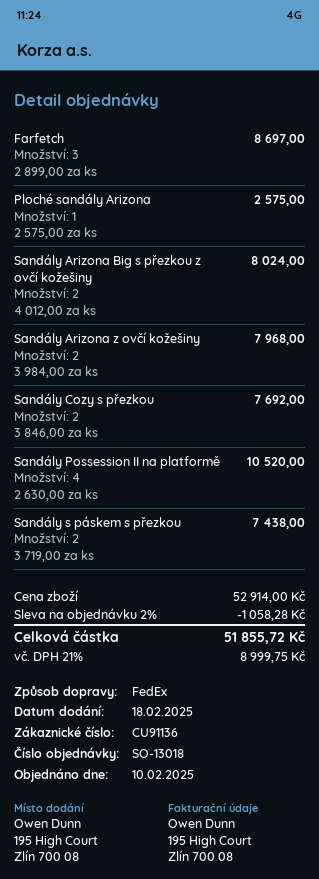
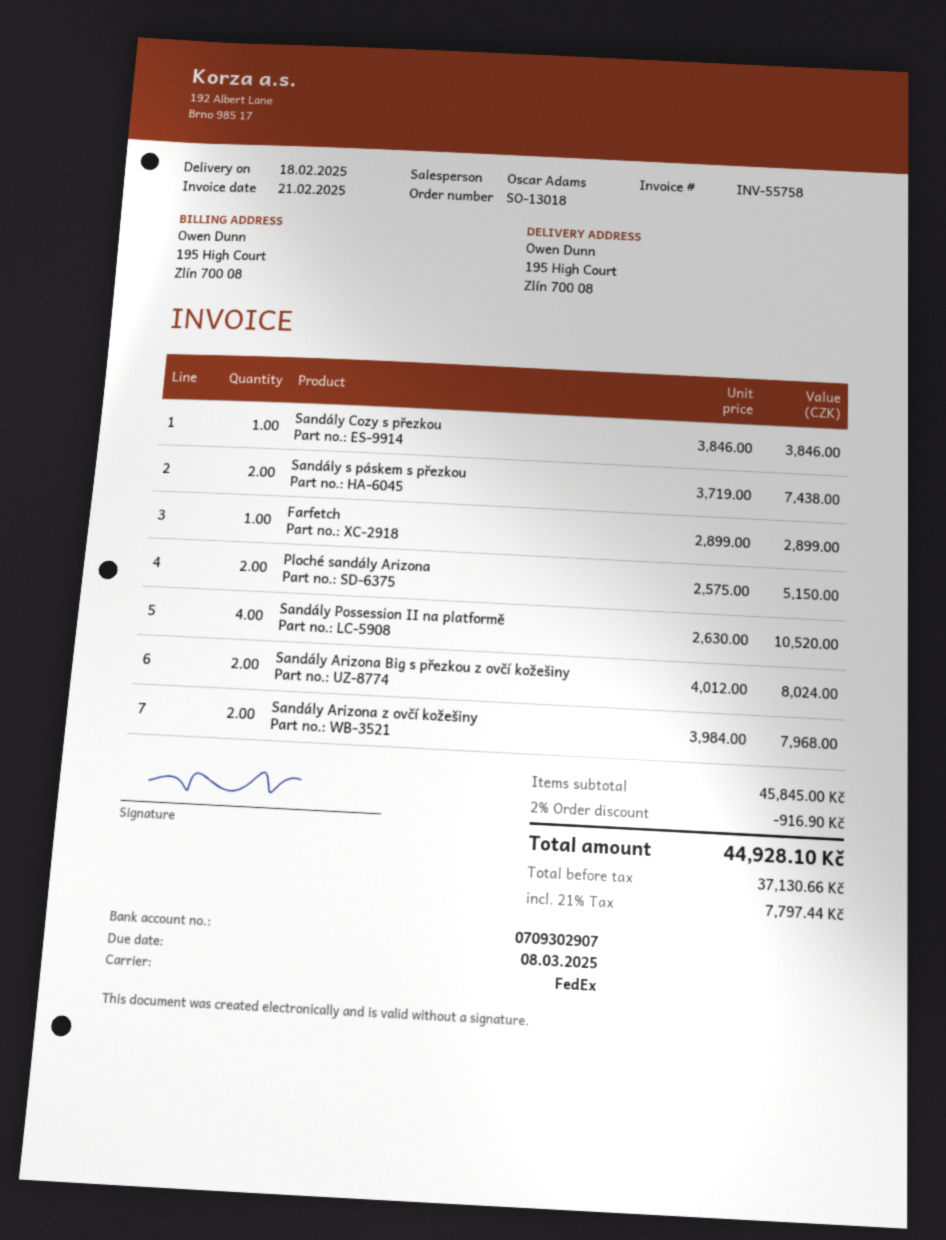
Farfetch: 3 x 2899.00 = 8697.00 -> 1 x 2899.00 = 2899.00
Ploché sandály Arizona: 1 x 2575.00 = 2575.00 -> 2 x 2575.00 = 5150.00
Sandály Cozy s přezkou: 2 x 3846.00 = 7692.00 -> 1 x 3846.00 = 3846.00
subtotal: 52914.00 -> 45845.00
discount: 2% = 1058.28 -> 2% = 916.90
tax: 21% = 8999.75 -> 21% = 7797.44
total: 51855.72 -> 44928.10

